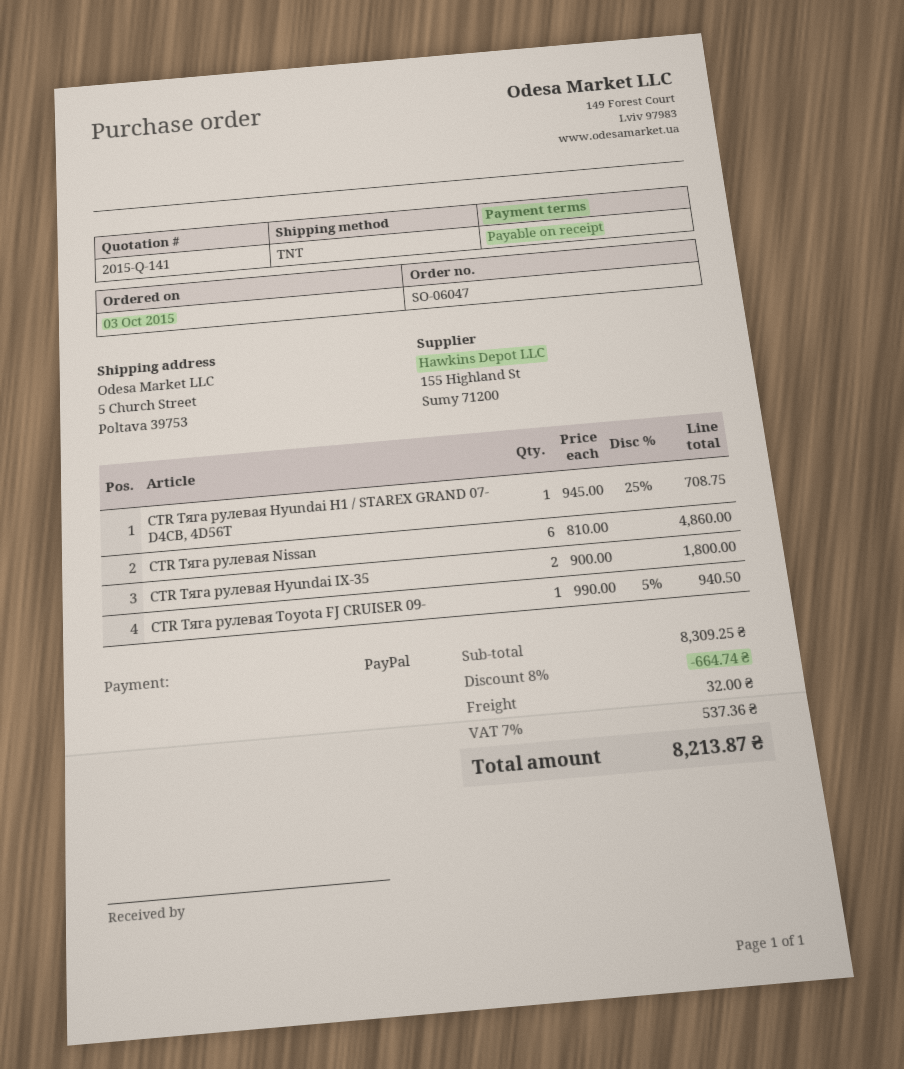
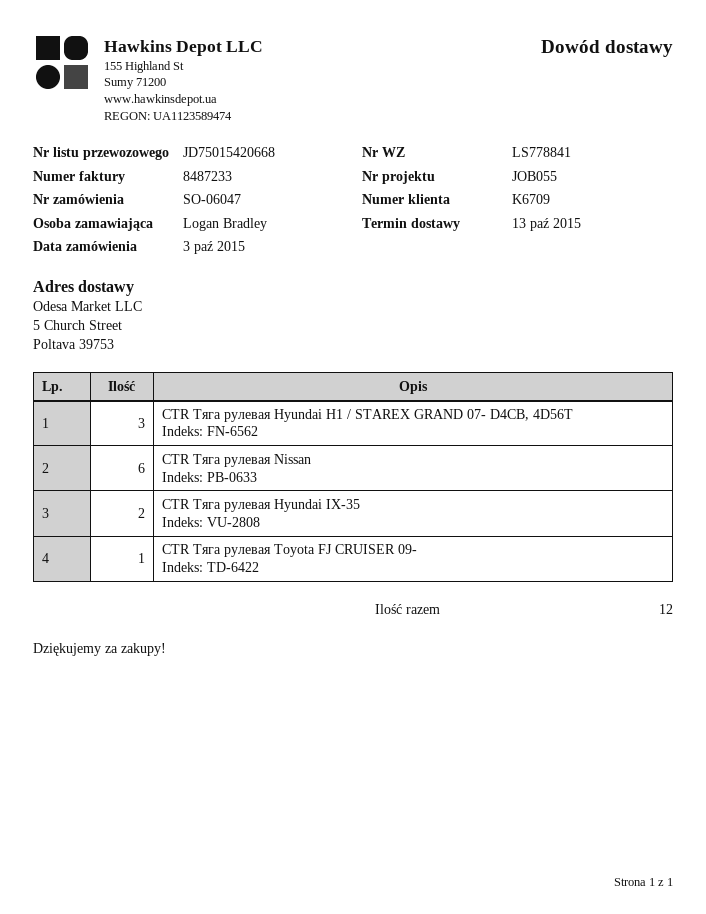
CTR Тяга рулевая Hyundai H1 / STAREX GRAND 07- D4CB, 4D56T: 1 -> 3

